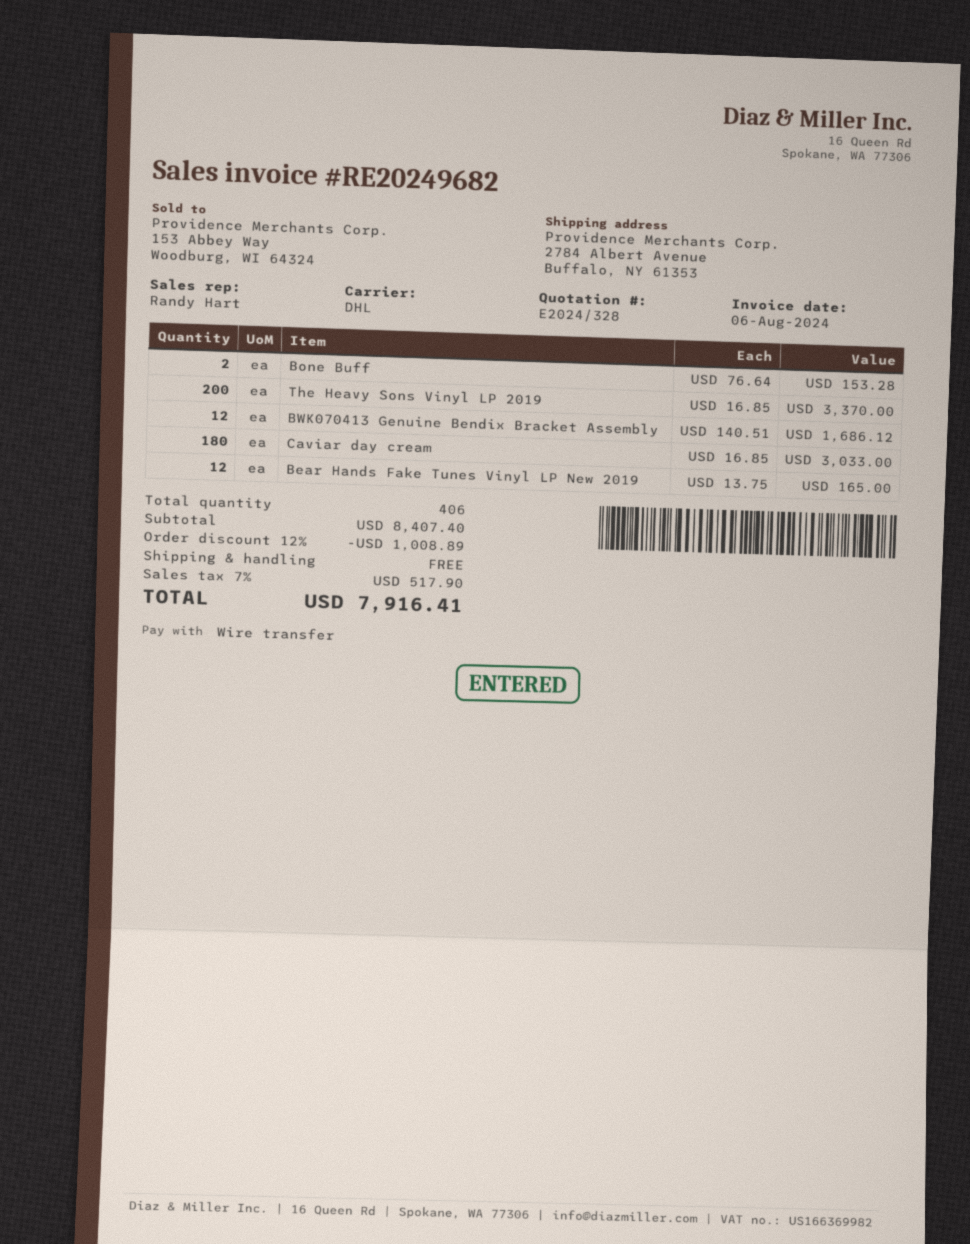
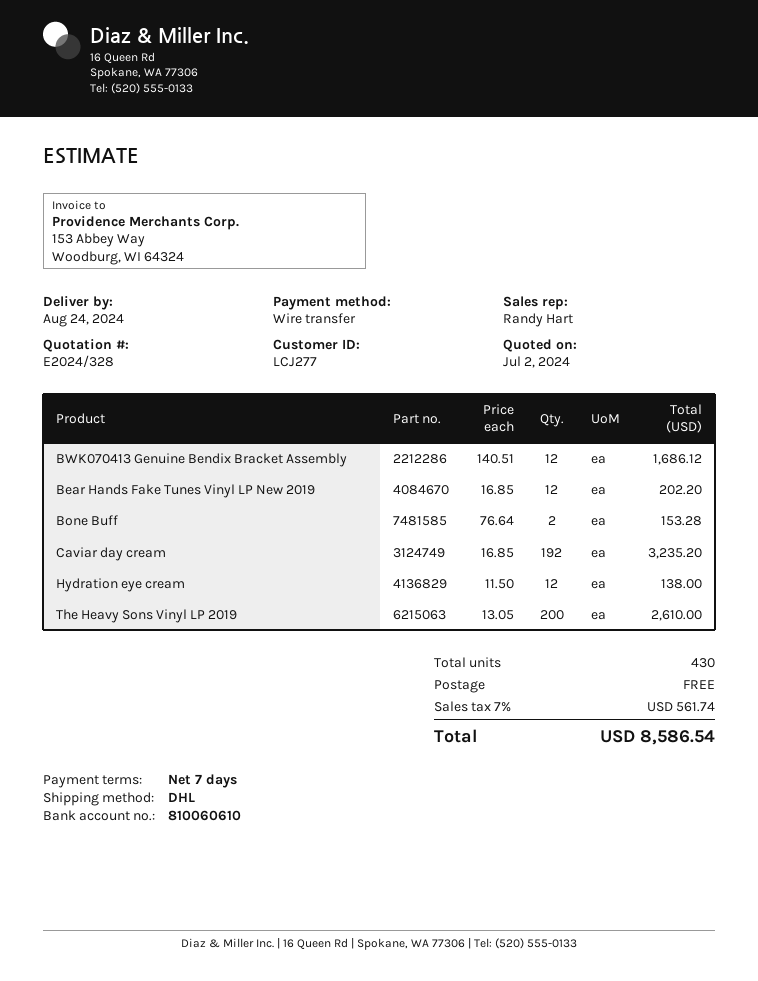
The Heavy Sons Vinyl LP 2019: 200 x 16.85 = 3370.00 -> 200 x 13.05 = 2610.00
Caviar day cream: 180 x 16.85 = 3033.00 -> 192 x 16.85 = 3235.20
Bear Hands Fake Tunes Vinyl LP New 2019: 12 x 13.75 = 165.00 -> 12 x 16.85 = 202.20
Hydration eye cream: none -> 12 x 11.50 = 138.00
total quantity: 406 -> 430
discount: 12% = 1008.89 -> none
tax: 7% = 517.90 -> 7% = 561.74
total: 7916.41 -> 8586.54

